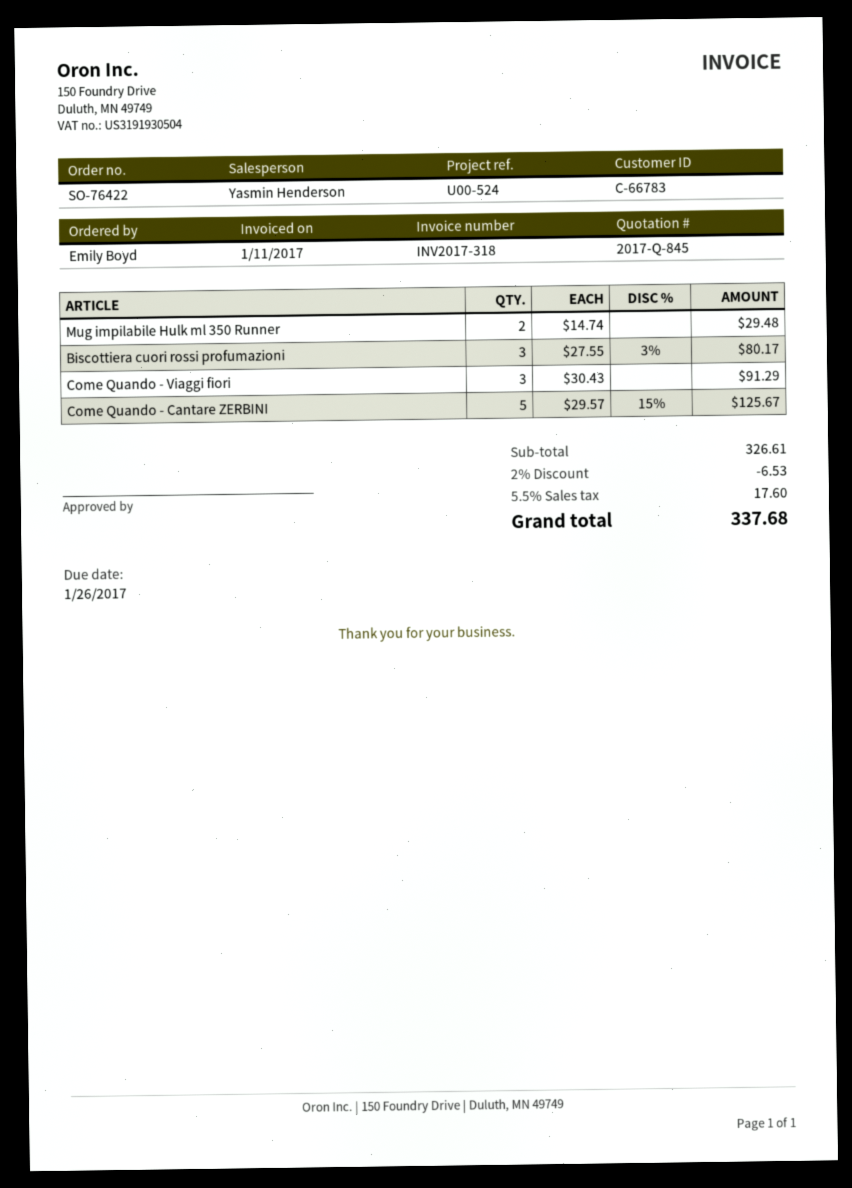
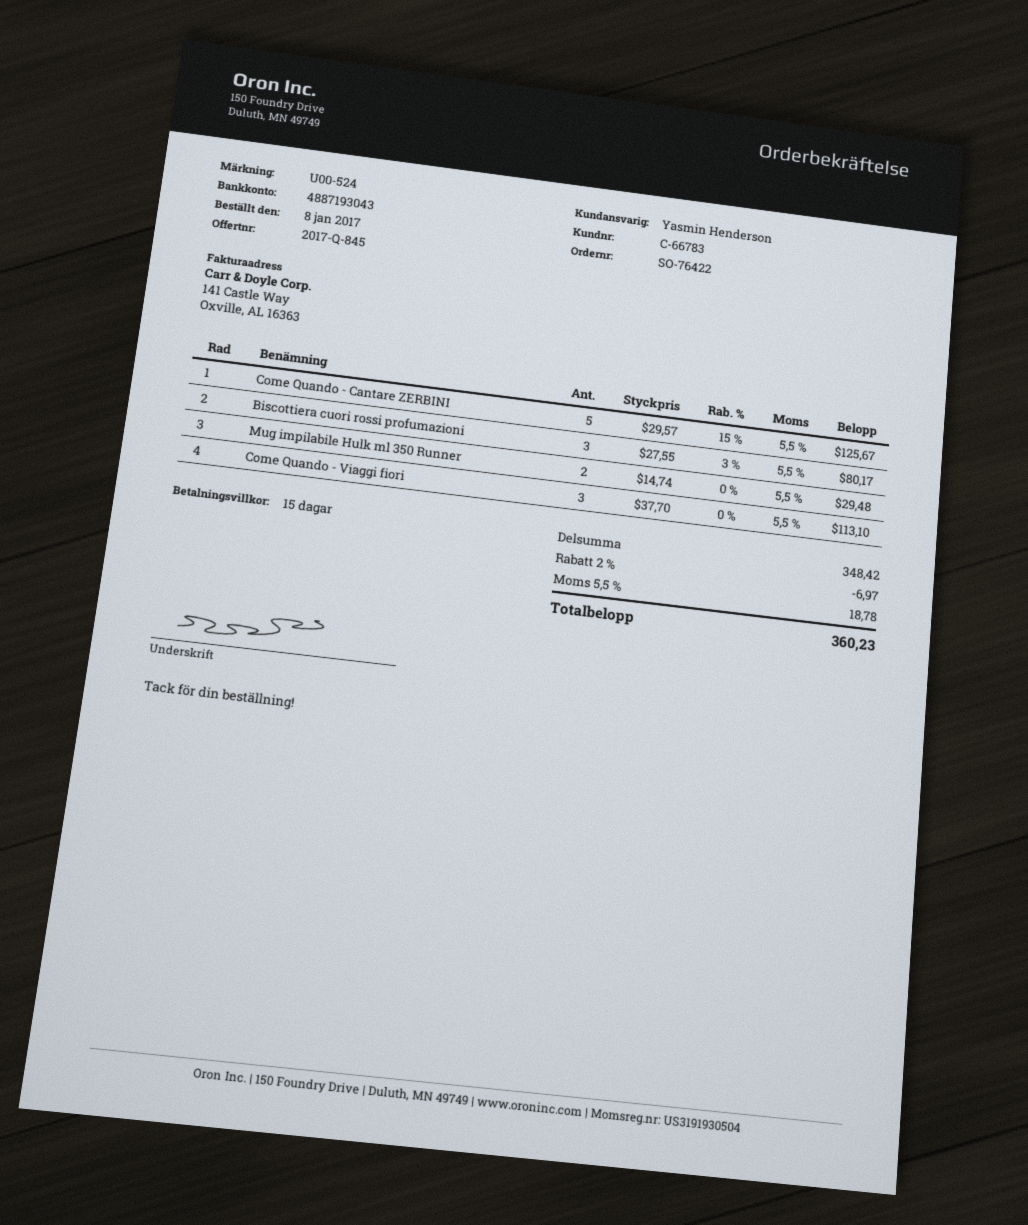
Come Quando - Viaggi fiori: 3 x 30.43 = 91.29 -> 3 x 37.70 = 113.10
subtotal: 326.61 -> 348.42
discount: 2% = 6.53 -> 2% = 6.97
tax: 5.5% = 17.60 -> 5.5% = 18.78
total: 337.68 -> 360.23

